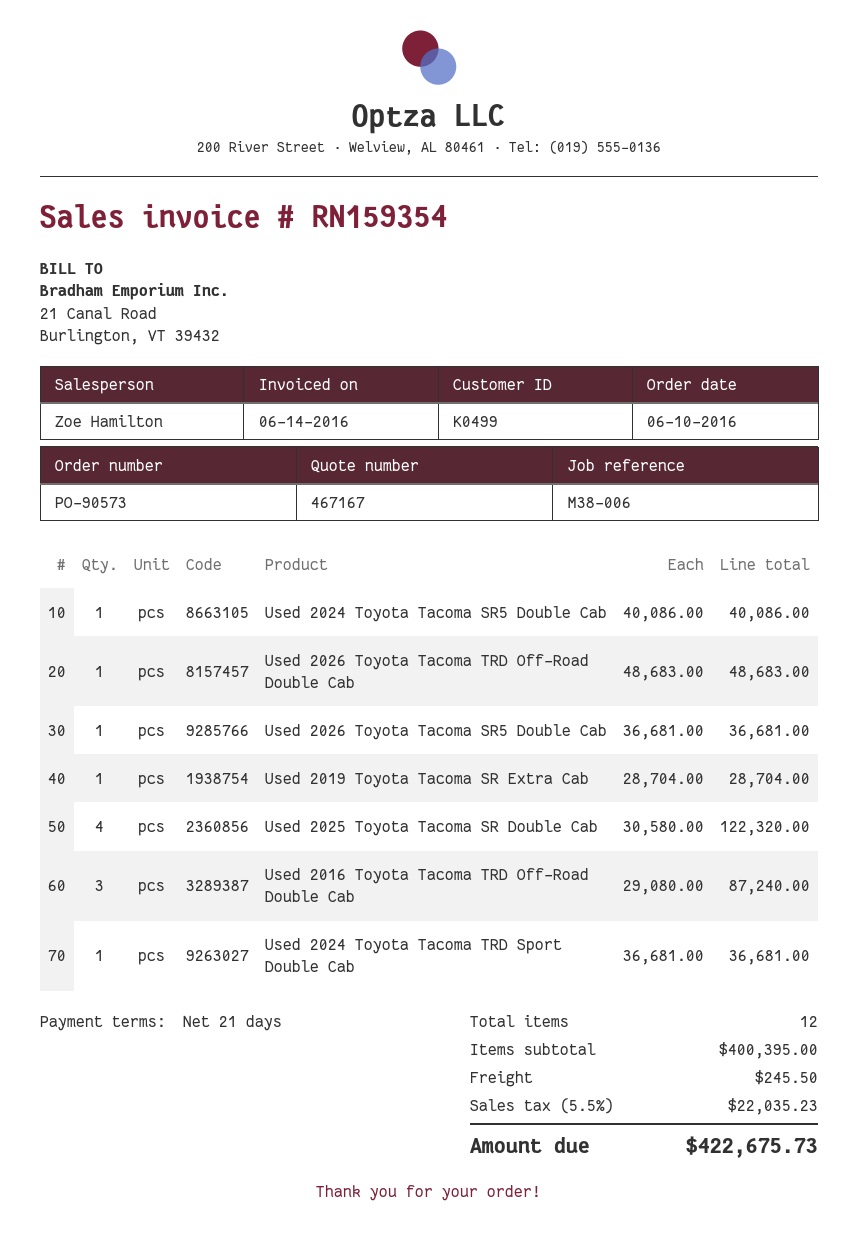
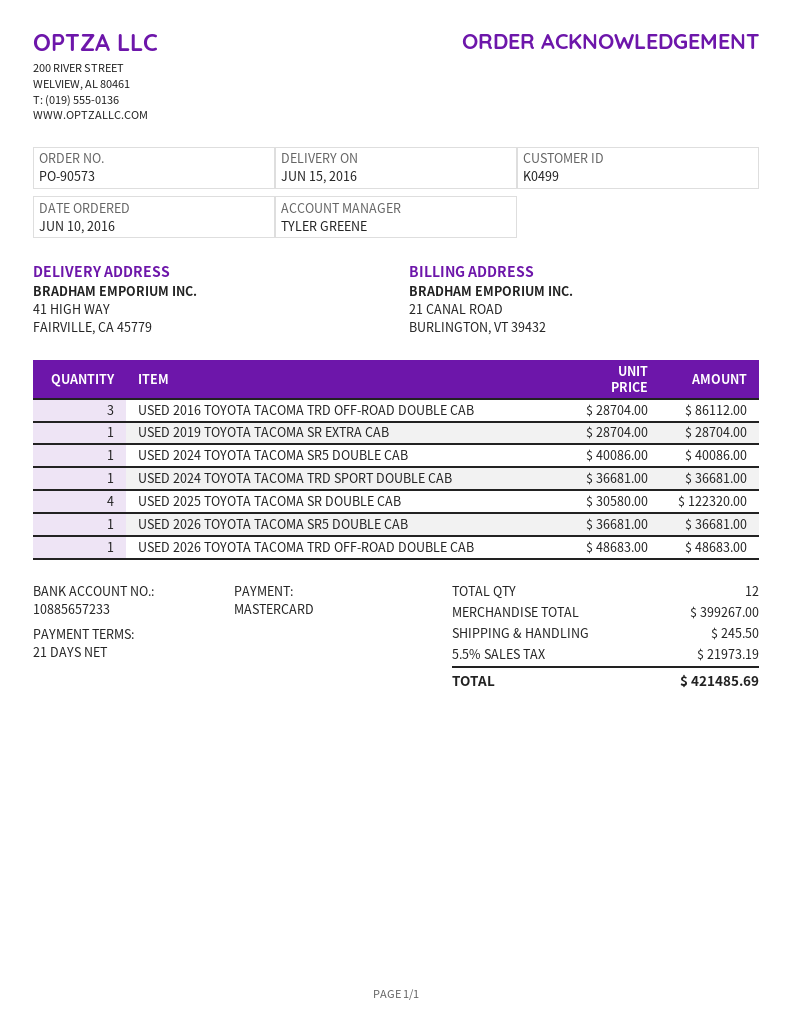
sales rep: Zoe Hamilton -> TYLER GREENE
Used 2016 Toyota Tacoma TRD Off-Road Double Cab: 3 x 29080.00 = 87240.00 -> 3 x 28704.00 = 86112.00
subtotal: 400395.00 -> 399267.00
tax: 5.5% = 22035.23 -> 5.5% = 21973.19
total: 422675.73 -> 421485.69

